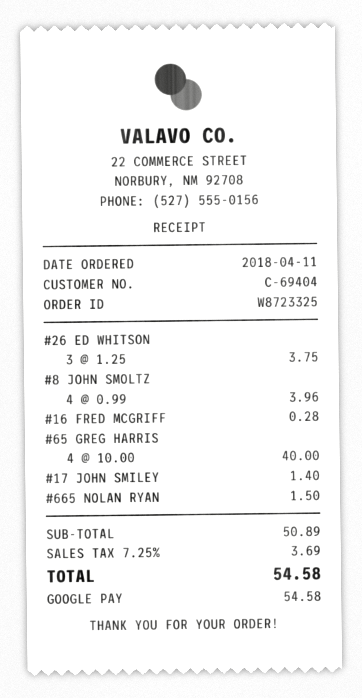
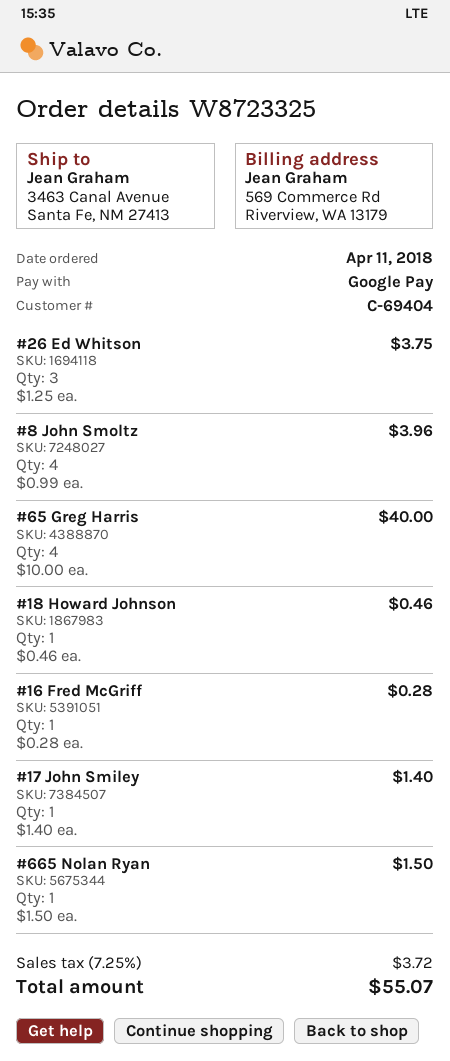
#18 Howard Johnson: none -> 1 x 0.46 = 0.46
tax: 7.25% = 3.69 -> 7.25% = 3.72
total: 54.58 -> 55.07

